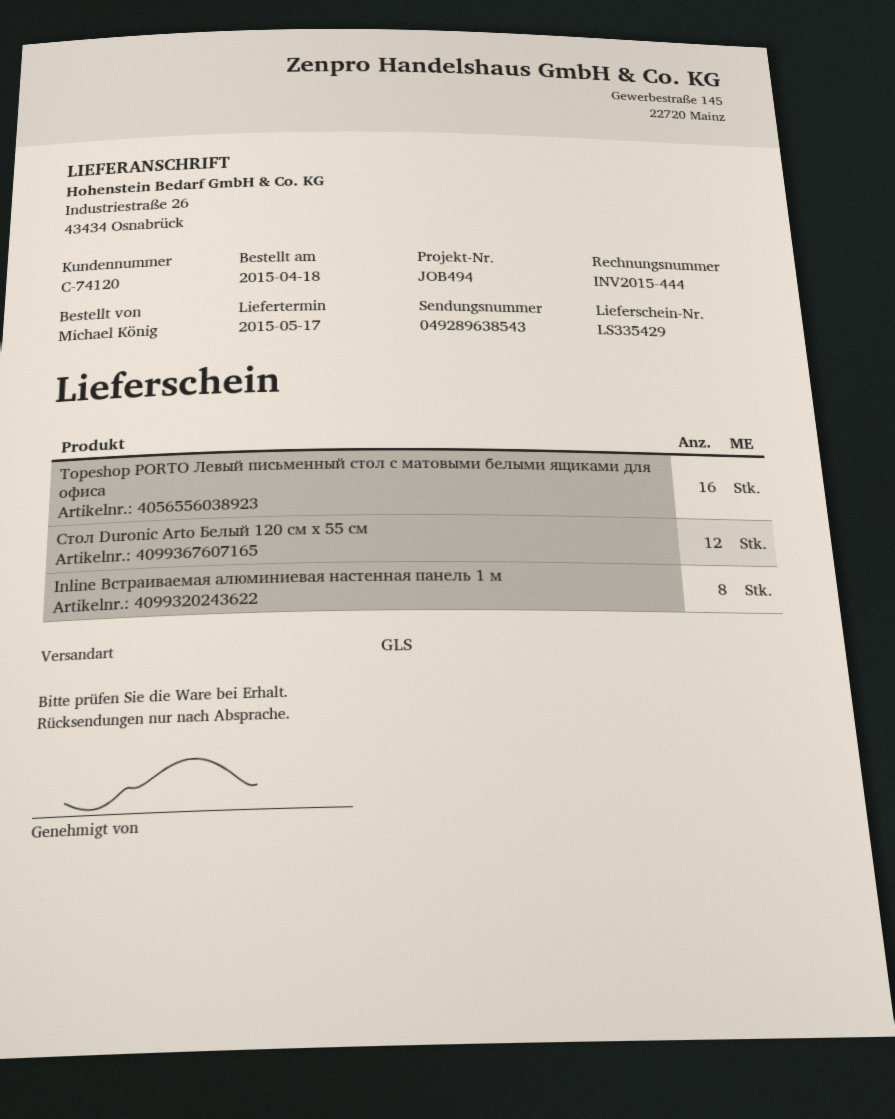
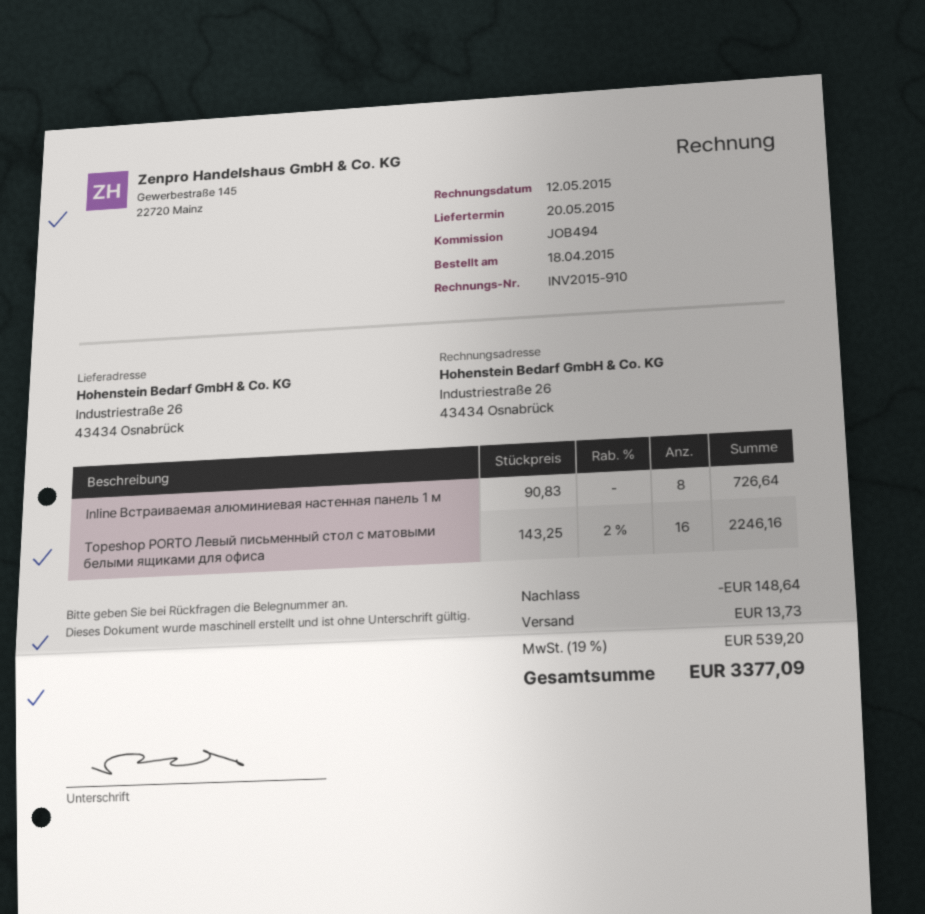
delivery date: 2015-05-17 -> 2015-05-20
invoice number: INV2015-444 -> INV2015-910
Стол Duronic Arto Белый 120 см x 55 см: 12 -> none

